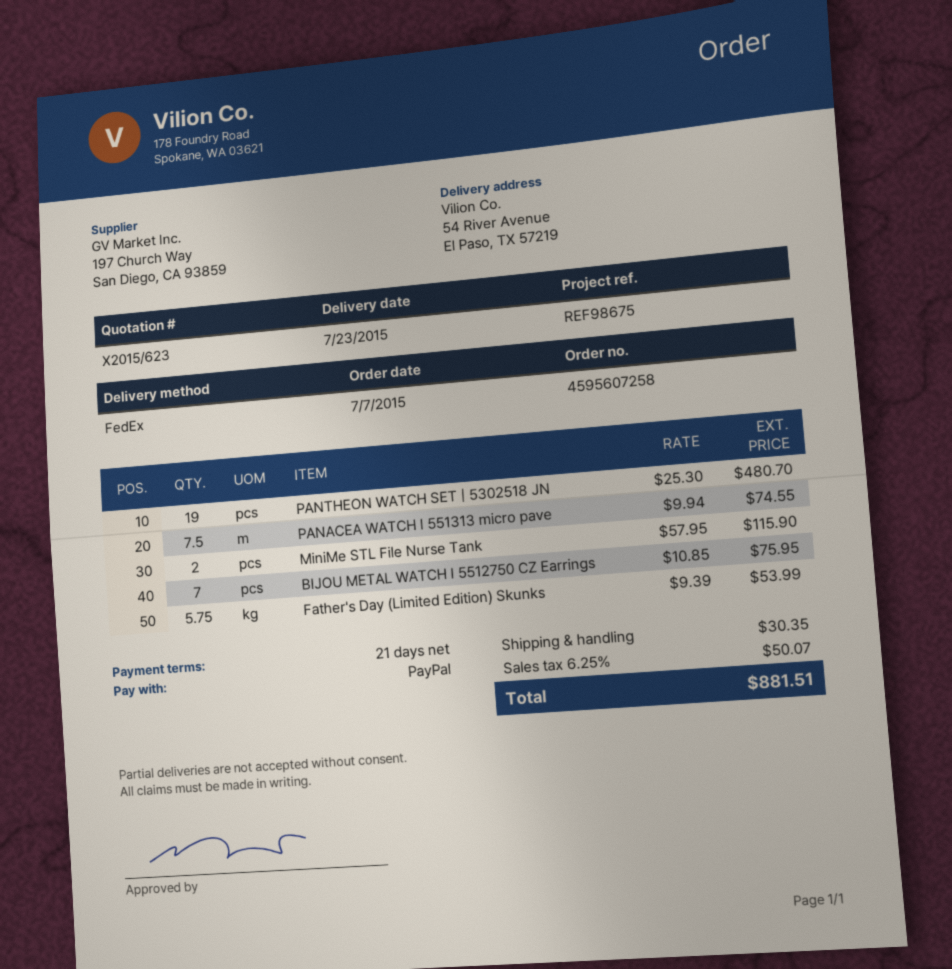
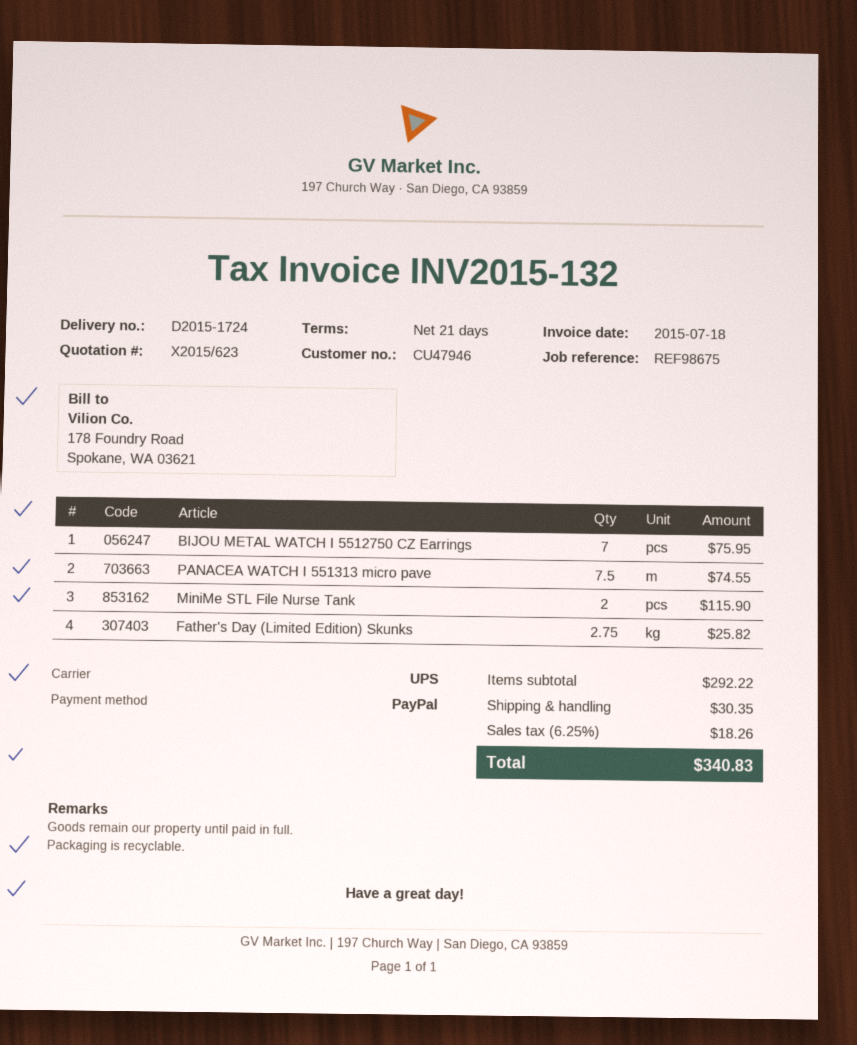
shipping method: FedEx -> UPS
PANTHEON WATCH SET | 5302518 JN: 19 for 480.70 -> none
Father's Day (Limited Edition) Skunks: 5.75 for 53.99 -> 2.75 for 25.82
tax: 6.25% = 50.07 -> 6.25% = 18.26
total: 881.51 -> 340.83

